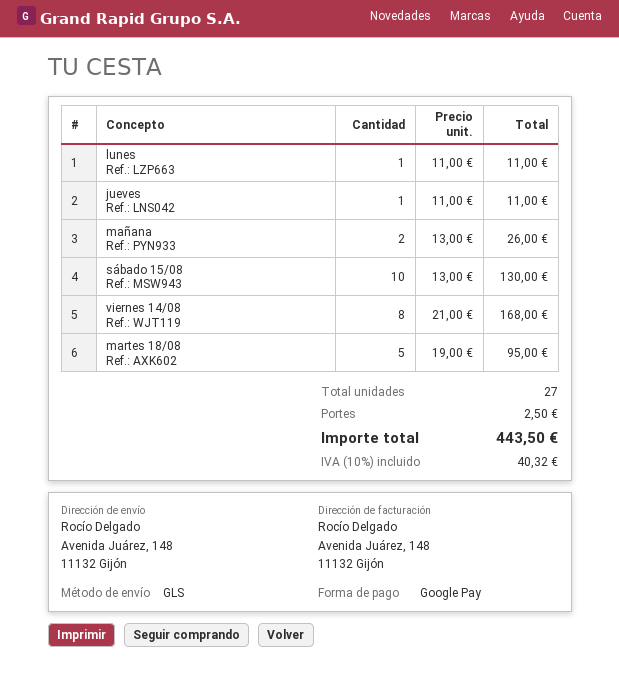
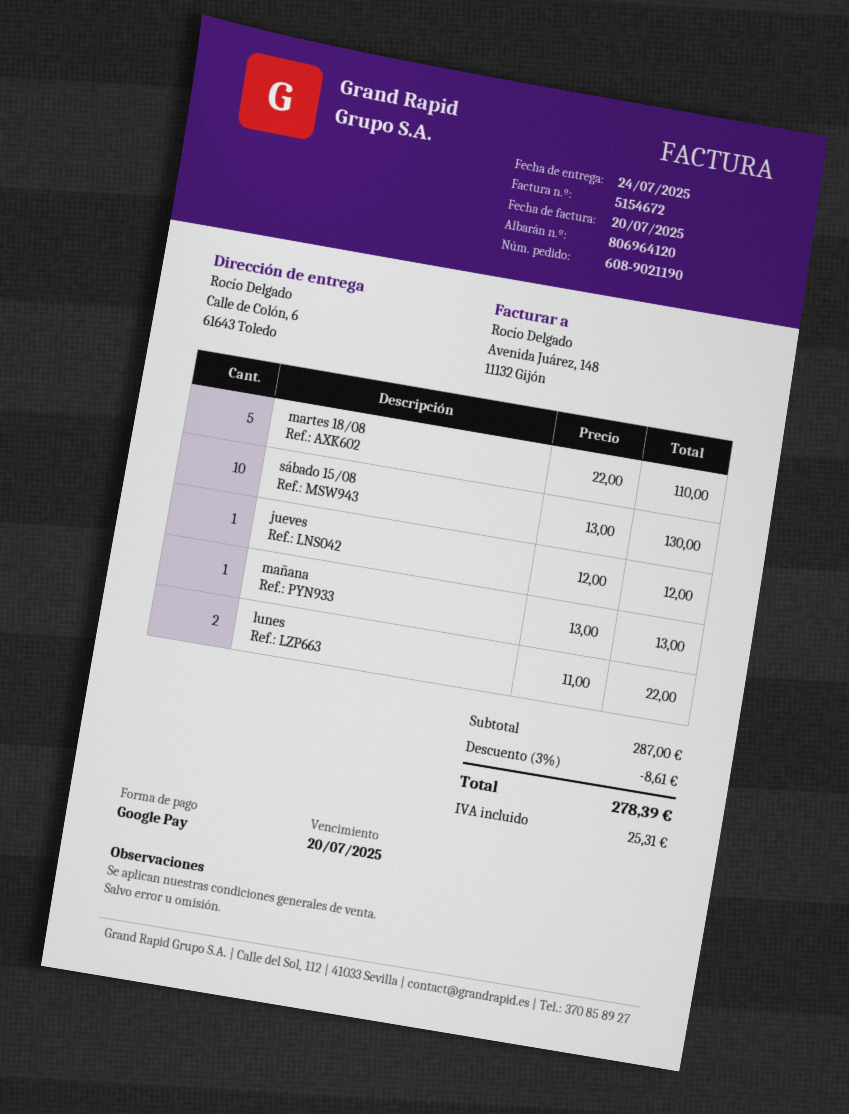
ship to: Avenida Juárez, 148, 11132 Gijón -> Calle de Colón, 6, 61643 Toledo
lunes: 1 x 11.00 = 11.00 -> 2 x 11.00 = 22.00
jueves: 1 x 11.00 = 11.00 -> 1 x 12.00 = 12.00
mañana: 2 x 13.00 = 26.00 -> 1 x 13.00 = 13.00
viernes 14/08: 8 x 21.00 = 168.00 -> none
martes 18/08: 5 x 19.00 = 95.00 -> 5 x 22.00 = 110.00
discount: none -> 3% = 8.61
shipping: 2.50 -> none
tax: 40.32 -> 25.31
total: 443.50 -> 278.39

